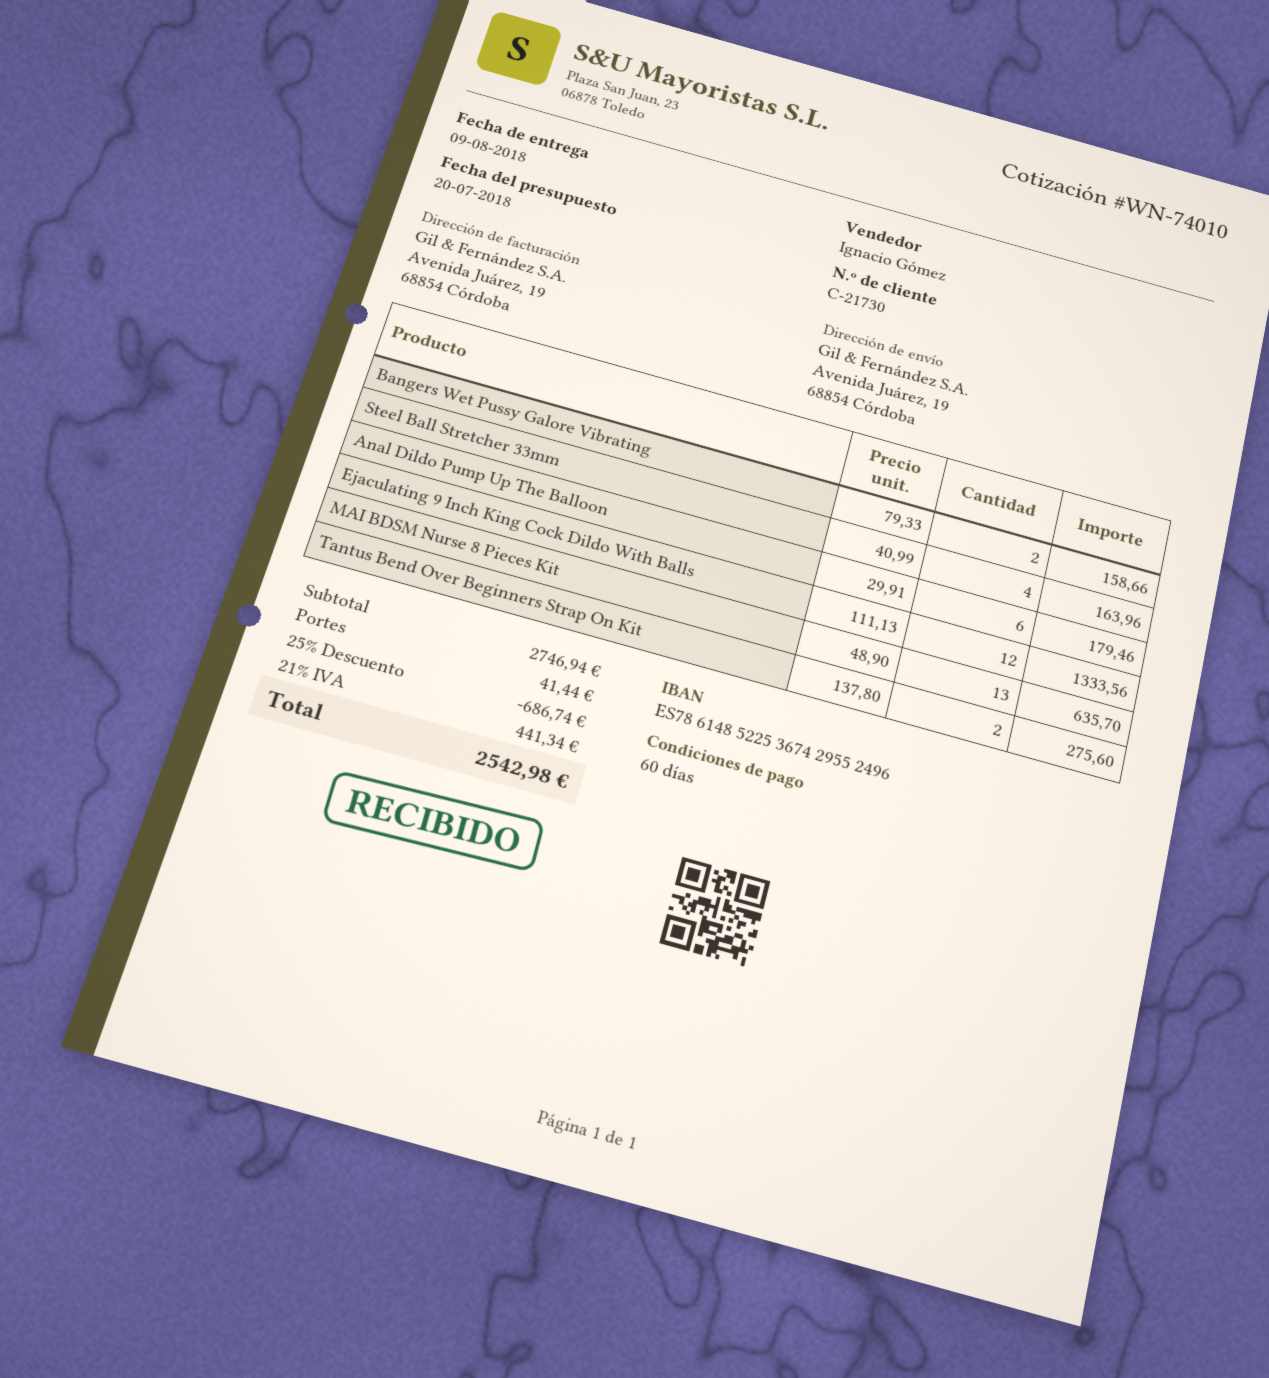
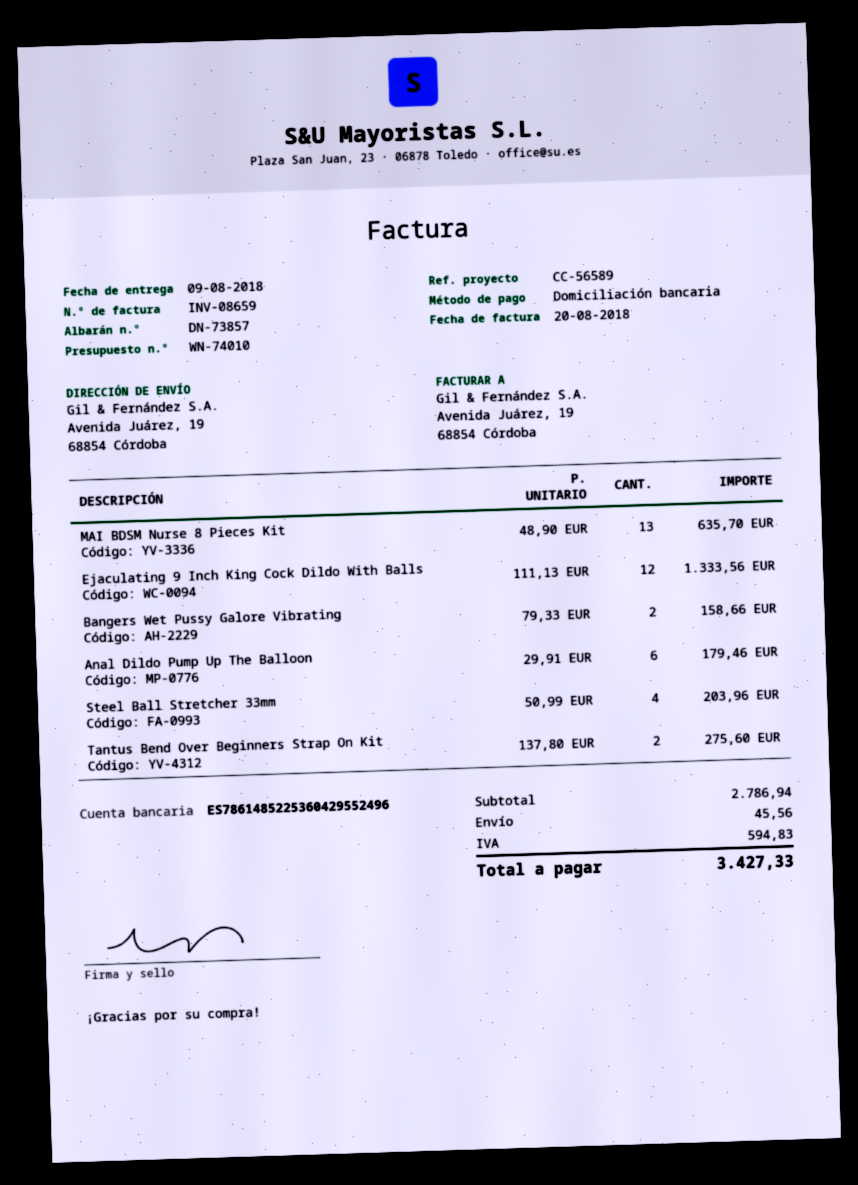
bank account: ES7861485225367429552496 -> ES7861485225360429552496
Steel Ball Stretcher 33mm: 4 x 40.99 = 163.96 -> 4 x 50.99 = 203.96
subtotal: 2746.94 -> 2786.94
discount: 25% = 686.74 -> none
shipping: 41.44 -> 45.56
tax: 441.34 -> 594.83
total: 2542.98 -> 3427.33

